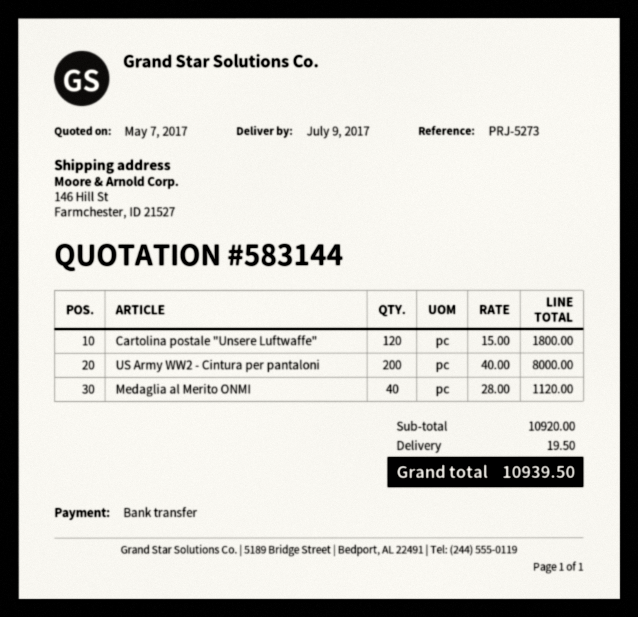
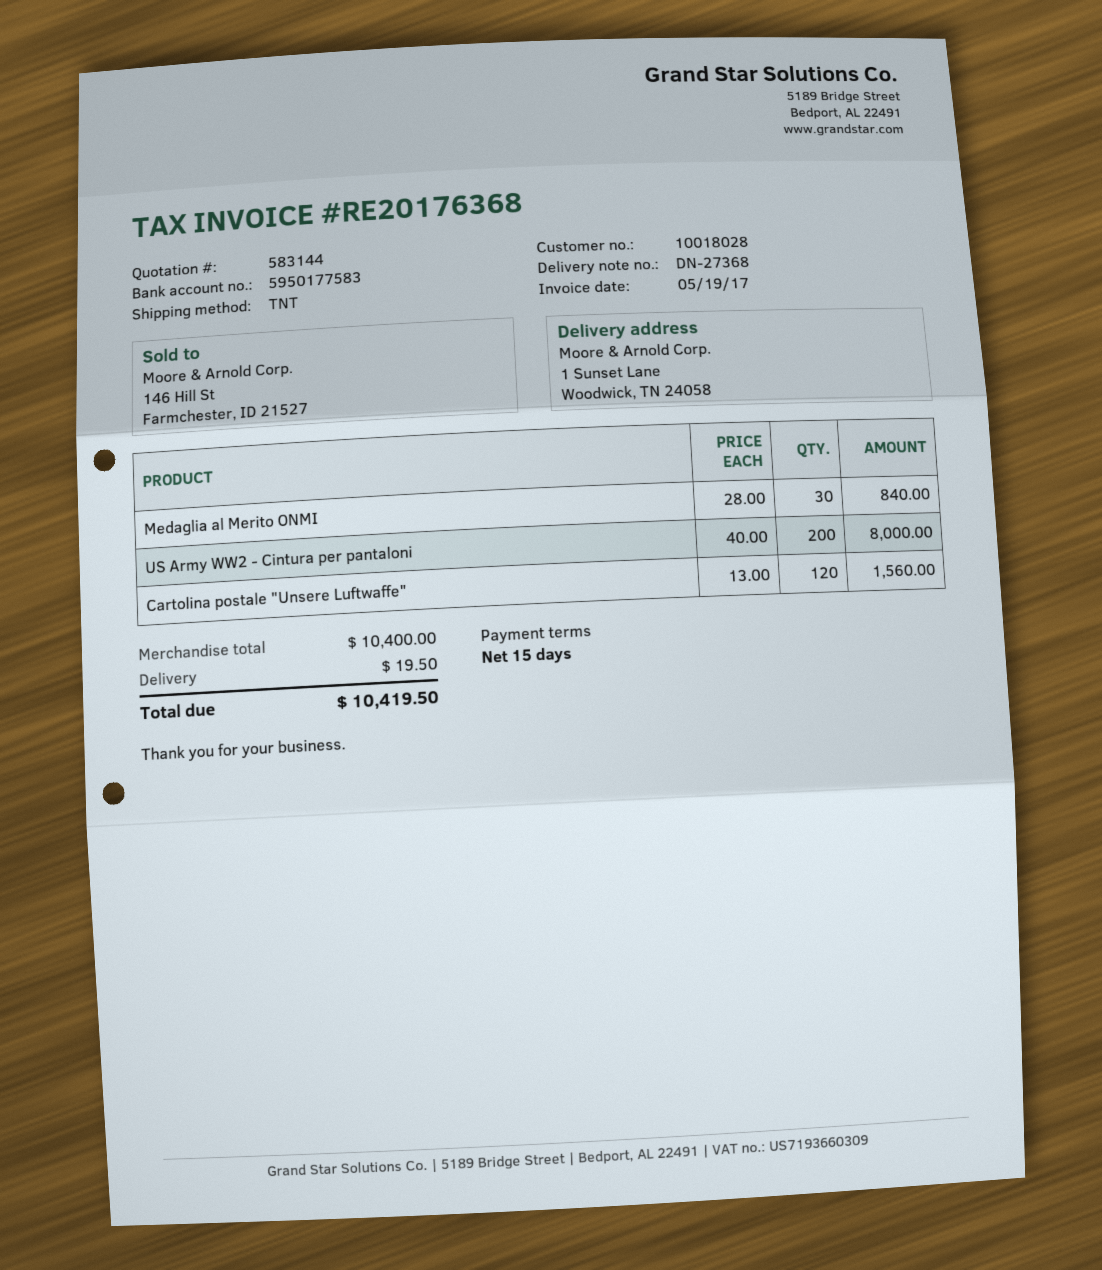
ship to: 146 Hill St, Farmchester, ID 21527 -> 1 Sunset Lane, Woodwick, TN 24058
Cartolina postale "Unsere Luftwaffe": 120 x 15.00 = 1800.00 -> 120 x 13.00 = 1560.00
Medaglia al Merito ONMI: 40 x 28.00 = 1120.00 -> 30 x 28.00 = 840.00
subtotal: 10920.00 -> 10400.00
total: 10939.50 -> 10419.50

